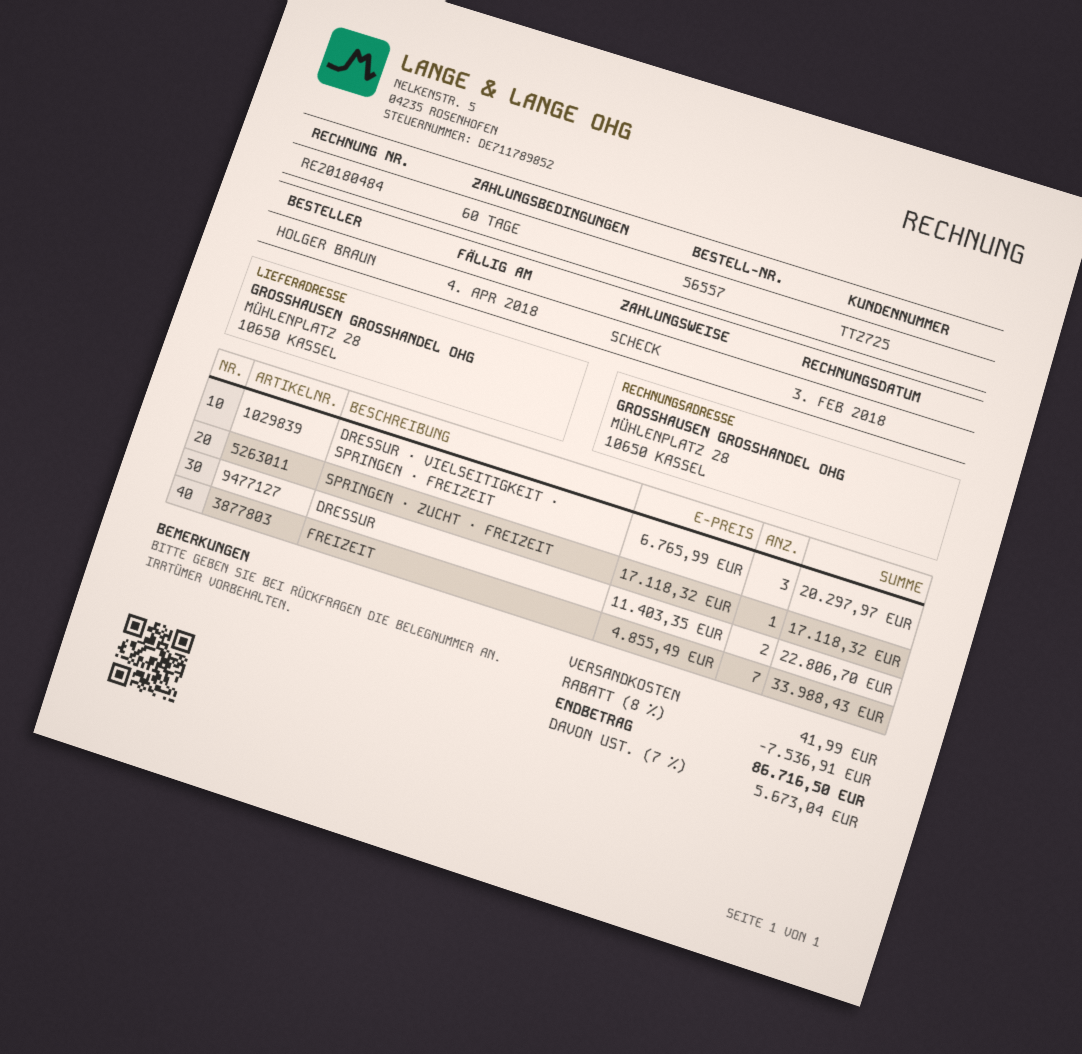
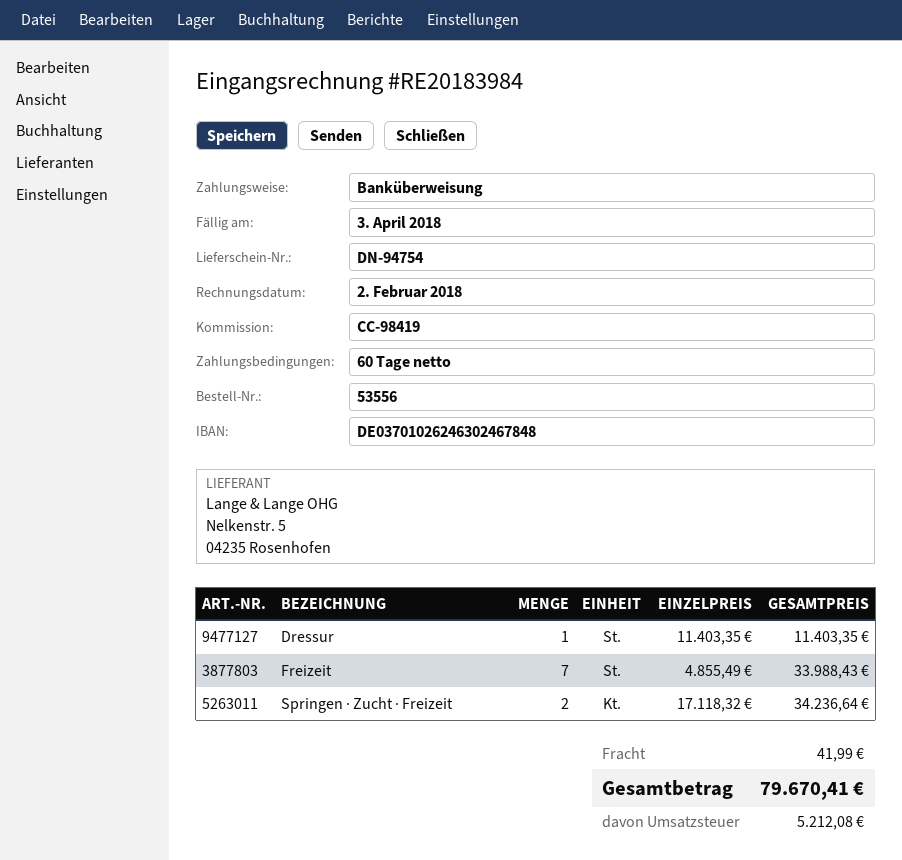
order number: 56557 -> 53556
invoice number: RE20180484 -> RE20183984
invoice date: 2018-02-03 -> 2018-02-02
due date: 2018-04-04 -> 2018-04-03
payment method: cheque -> bank transfer
DRESSUR · VIELSEITIGKEIT · SPRINGEN · FREIZEIT: 3 x 6765.99 = 20297.97 -> none
SPRINGEN · ZUCHT · FREIZEIT: 1 x 17118.32 = 17118.32 -> 2 x 17118.32 = 34236.64
DRESSUR: 2 x 11403.35 = 22806.70 -> 1 x 11403.35 = 11403.35
discount: 8% = 7536.91 -> none
tax: 5673.04 -> 5212.08
total: 86716.50 -> 79670.41

